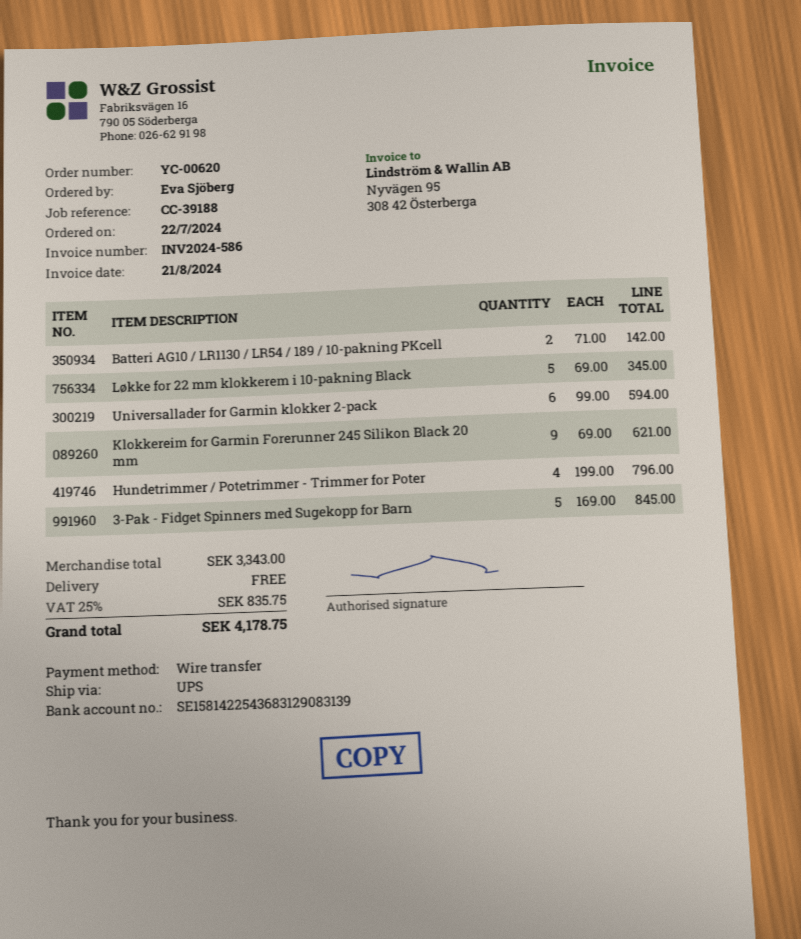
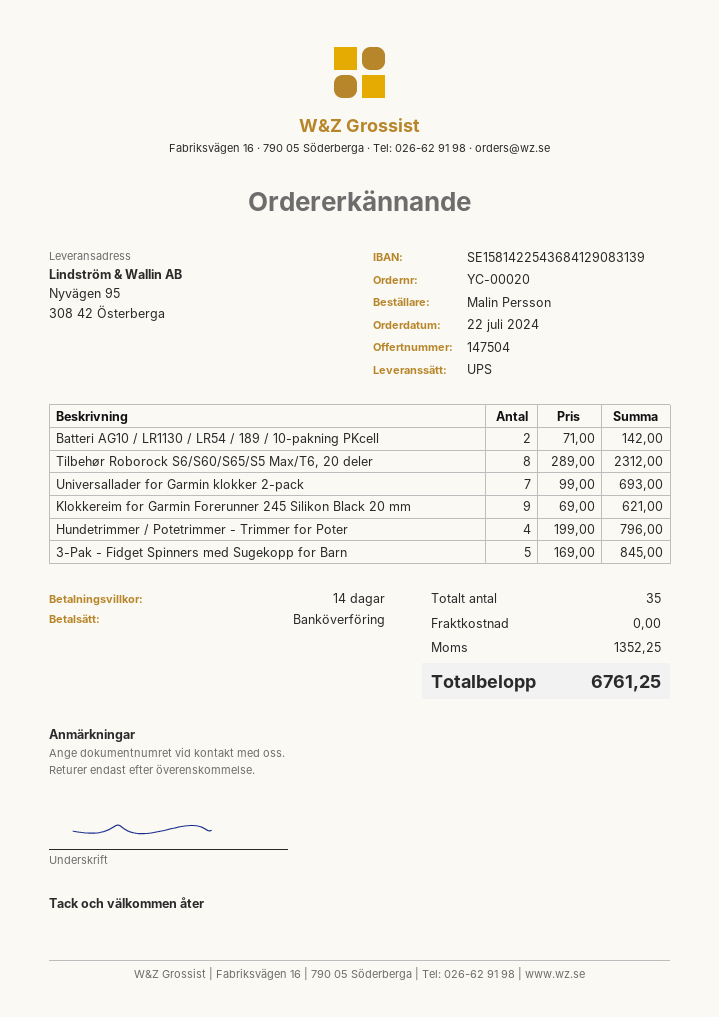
order number: YC-00620 -> YC-00020
ordered by: Eva Sjöberg -> Malin Persson
bank account: SE1581422543683129083139 -> SE1581422543684129083139
Løkke for 22 mm klokkerem i 10-pakning Black: 5 x 69.00 = 345.00 -> none
Universallader for Garmin klokker 2-pack: 6 x 99.00 = 594.00 -> 7 x 99.00 = 693.00
Tilbehør Roborock S6/S60/S65/S5 Max/T6, 20 deler: none -> 8 x 289.00 = 2312.00
tax: 835.75 -> 1352.25
total: 4178.75 -> 6761.25

